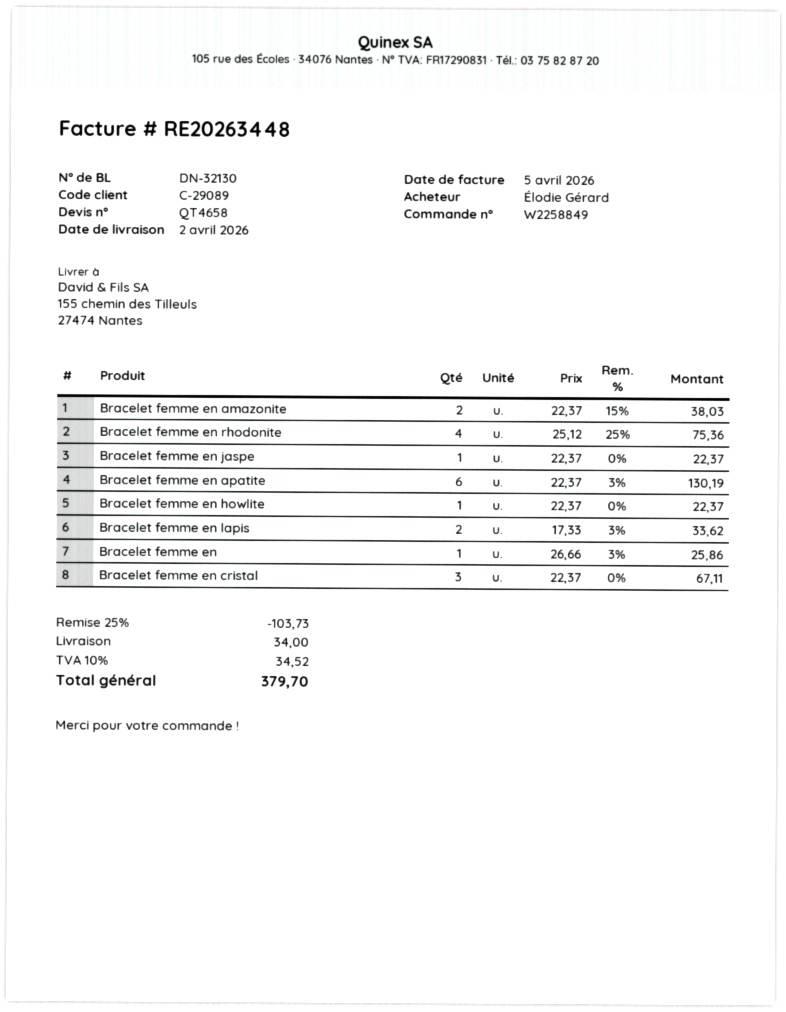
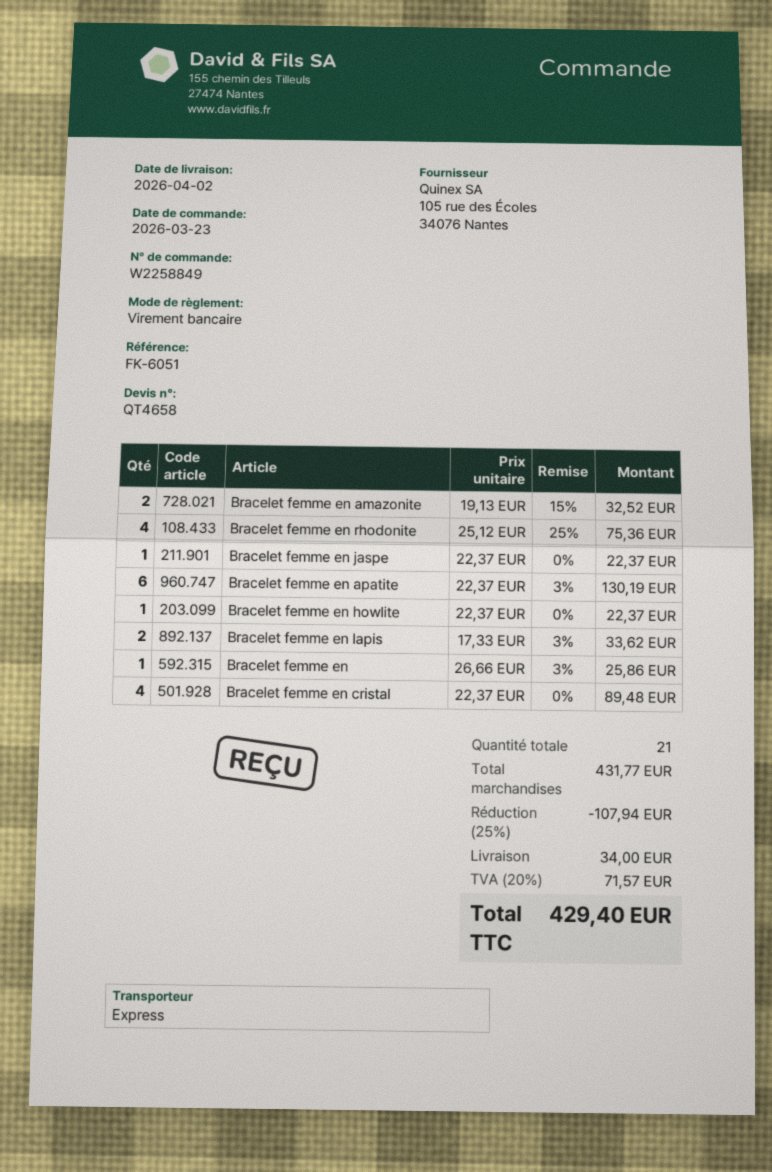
Bracelet femme en amazonite: 2 x 22.37 - 15% = 38.03 -> 2 x 19.13 - 15% = 32.52
Bracelet femme en cristal: 3 x 22.37 = 67.11 -> 4 x 22.37 = 89.48
discount: 25% = 103.73 -> 25% = 107.94
tax: 10% = 34.52 -> 20% = 71.57
total: 379.70 -> 429.40

